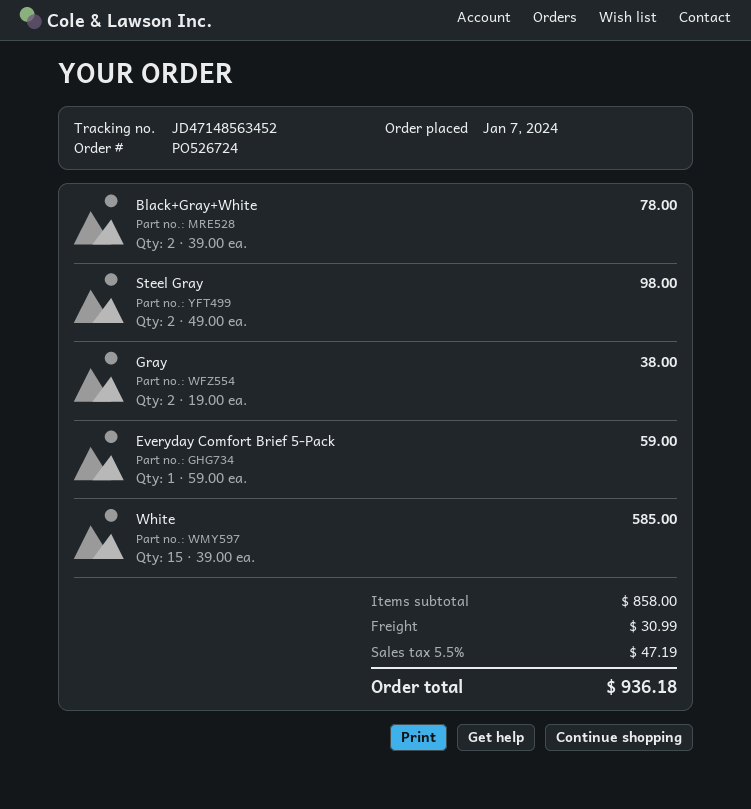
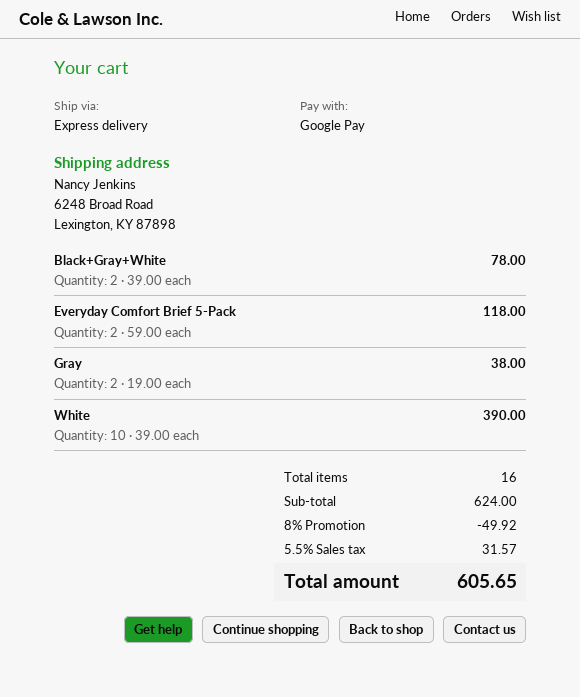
Steel Gray: 2 x 49.00 = 98.00 -> none
Everyday Comfort Brief 5-Pack: 1 x 59.00 = 59.00 -> 2 x 59.00 = 118.00
White: 15 x 39.00 = 585.00 -> 10 x 39.00 = 390.00
subtotal: 858.00 -> 624.00
discount: none -> 8% = 49.92
shipping: 30.99 -> none
tax: 5.5% = 47.19 -> 5.5% = 31.57
total: 936.18 -> 605.65

